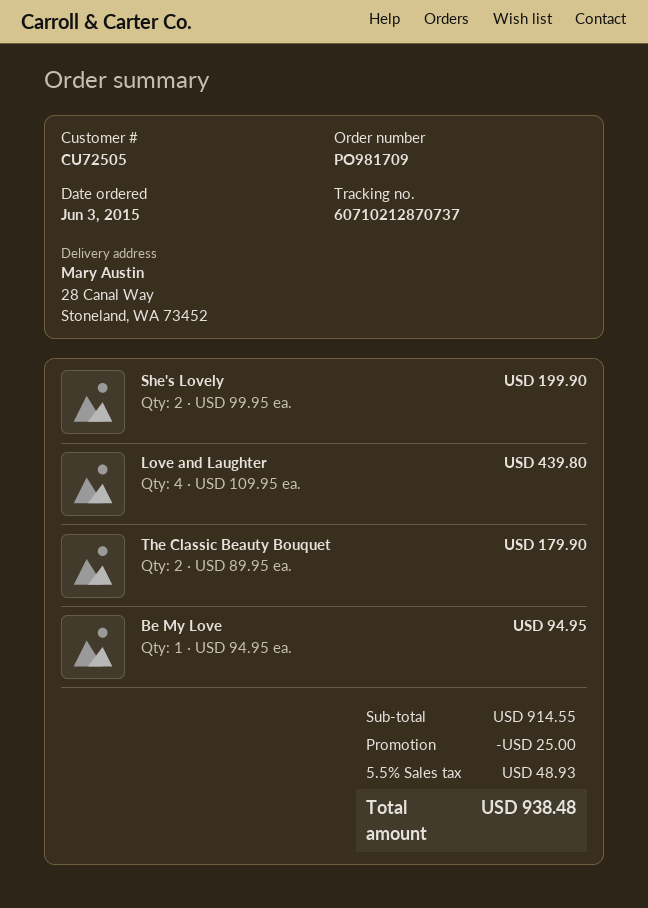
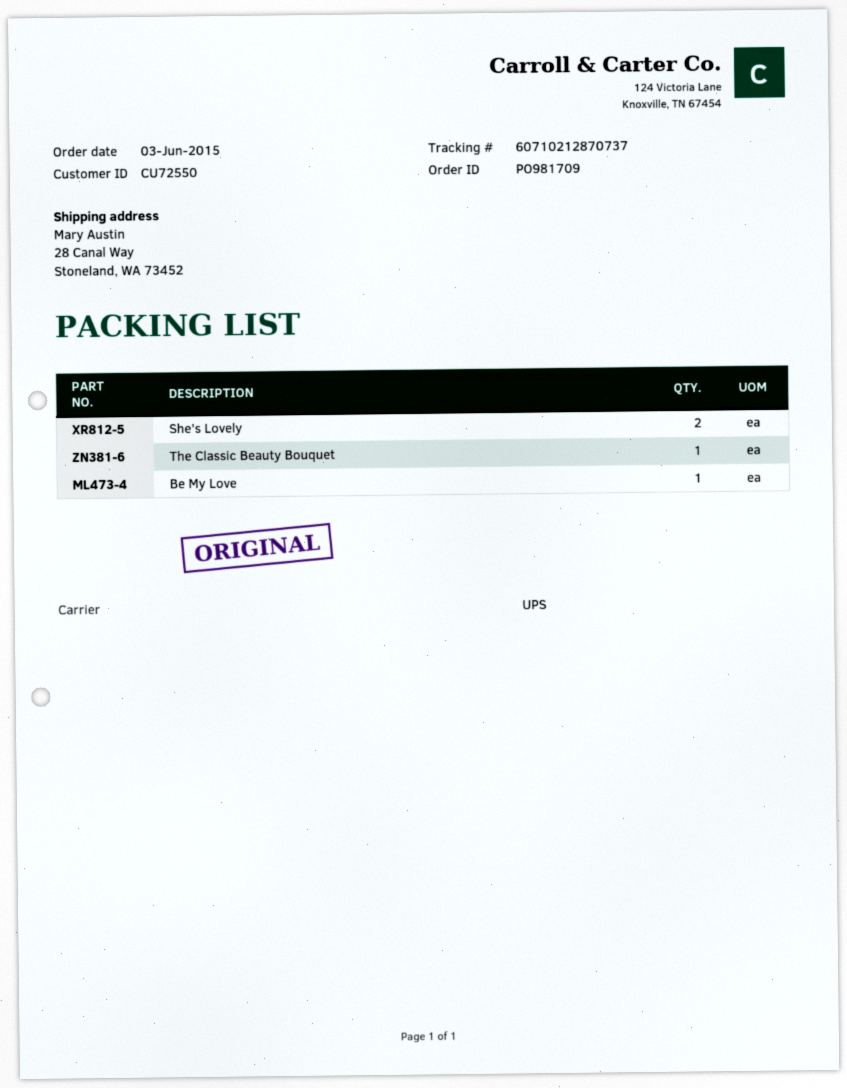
customer number: CU72505 -> CU72550
Love and Laughter: 4 -> none
The Classic Beauty Bouquet: 2 -> 1

